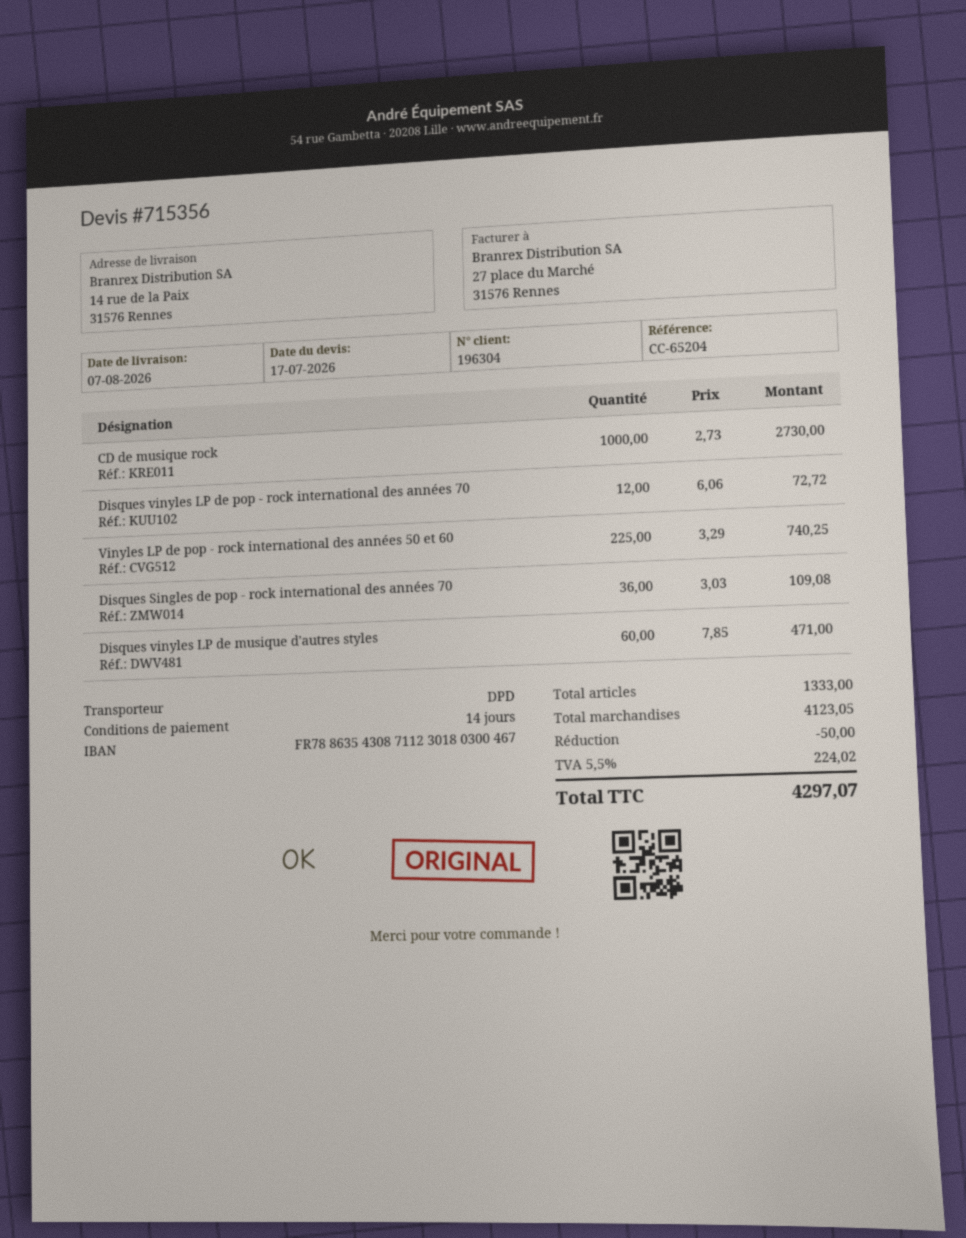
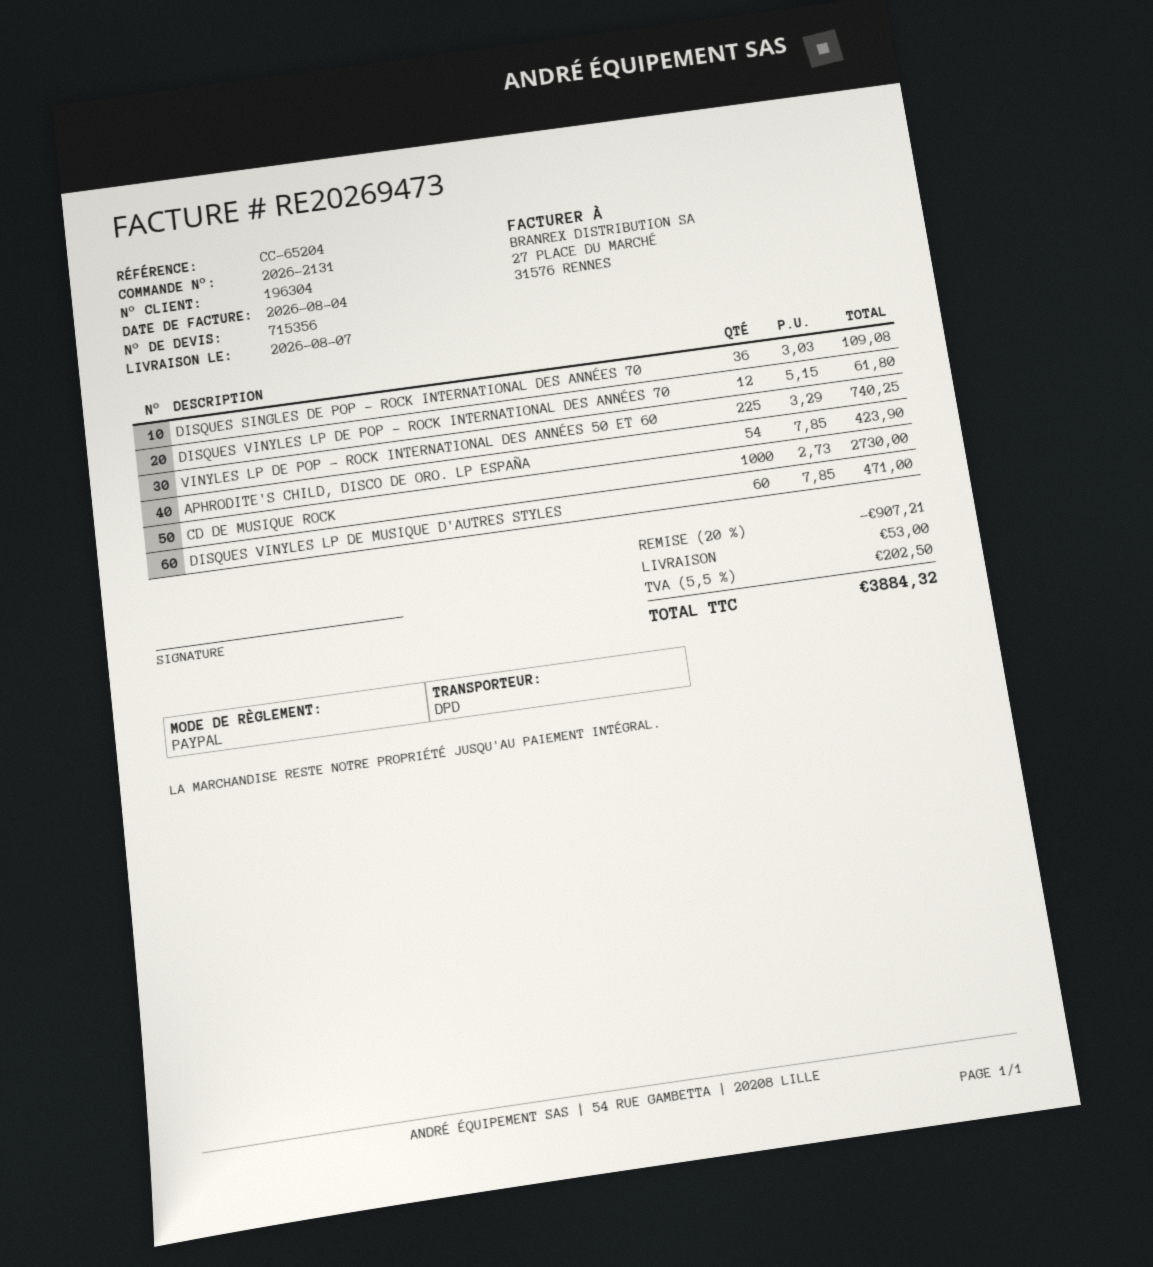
Disques vinyles LP de pop - rock international des années 70: 12 x 6.06 = 72.72 -> 12 x 5.15 = 61.80
APHRODITE'S CHILD, DISCO DE ORO. LP ESPAÑA: none -> 54 x 7.85 = 423.90
discount: 50.00 -> 907.21
shipping: none -> 53.00
tax: 5.5% = 224.02 -> 5.5% = 202.50
total: 4297.07 -> 3884.32

